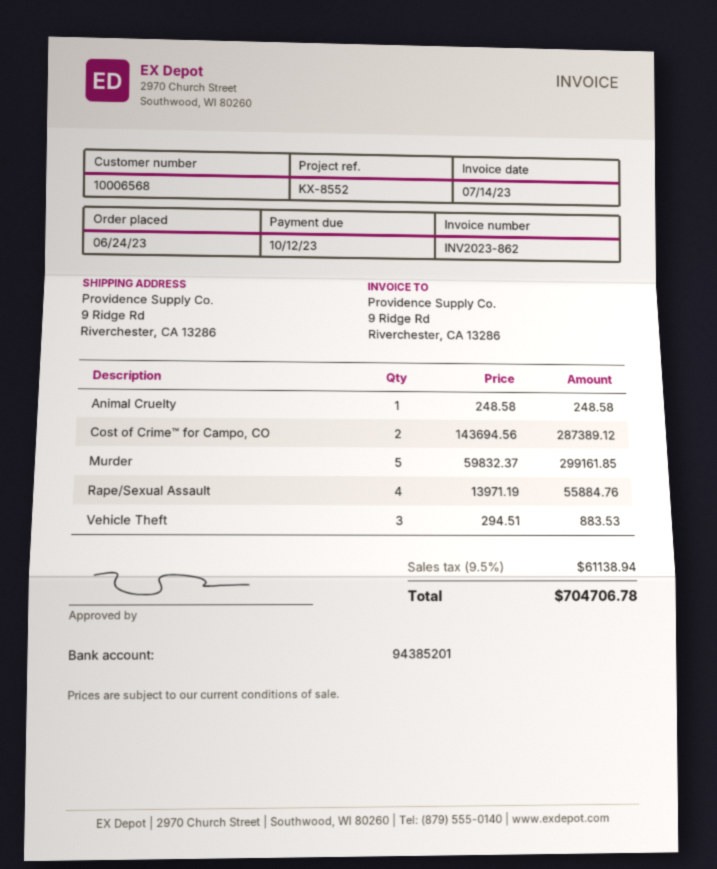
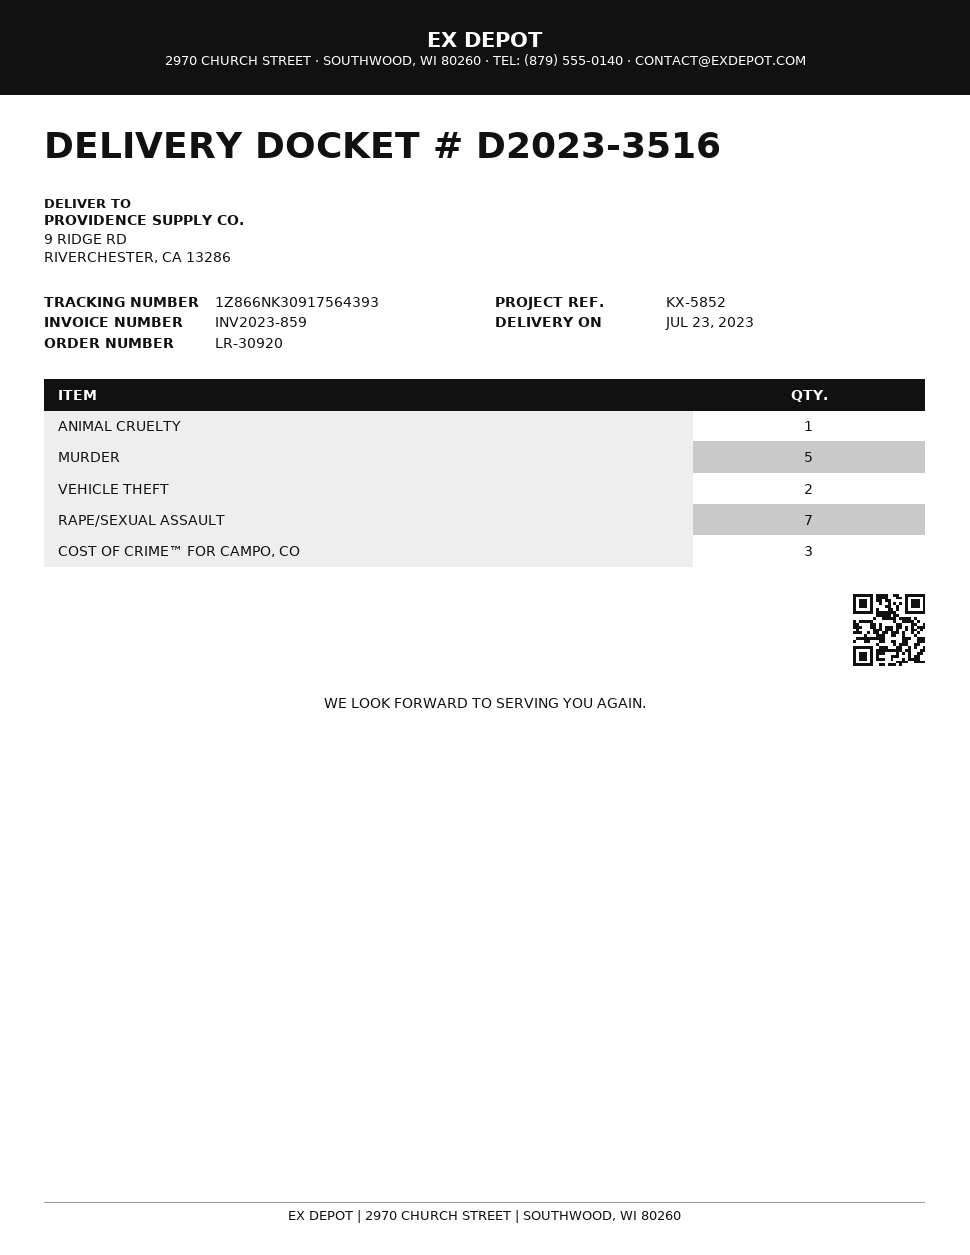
invoice number: INV2023-862 -> INV2023-859
reference: KX-8552 -> KX-5852
Cost of Crime™ for Campo, CO: 2 -> 3
Rape/Sexual Assault: 4 -> 7
Vehicle Theft: 3 -> 2

